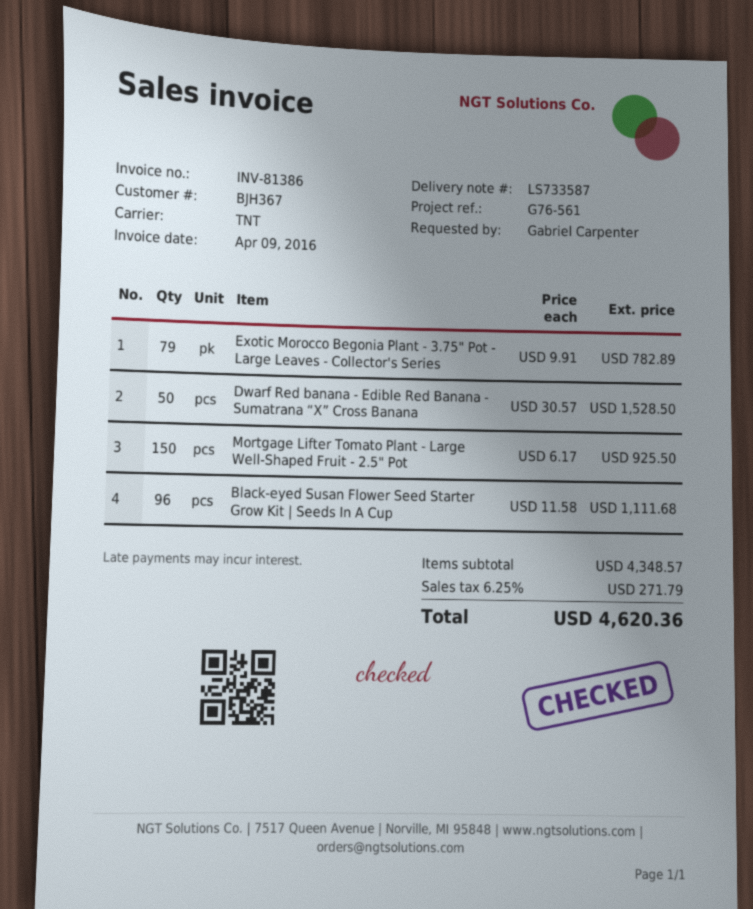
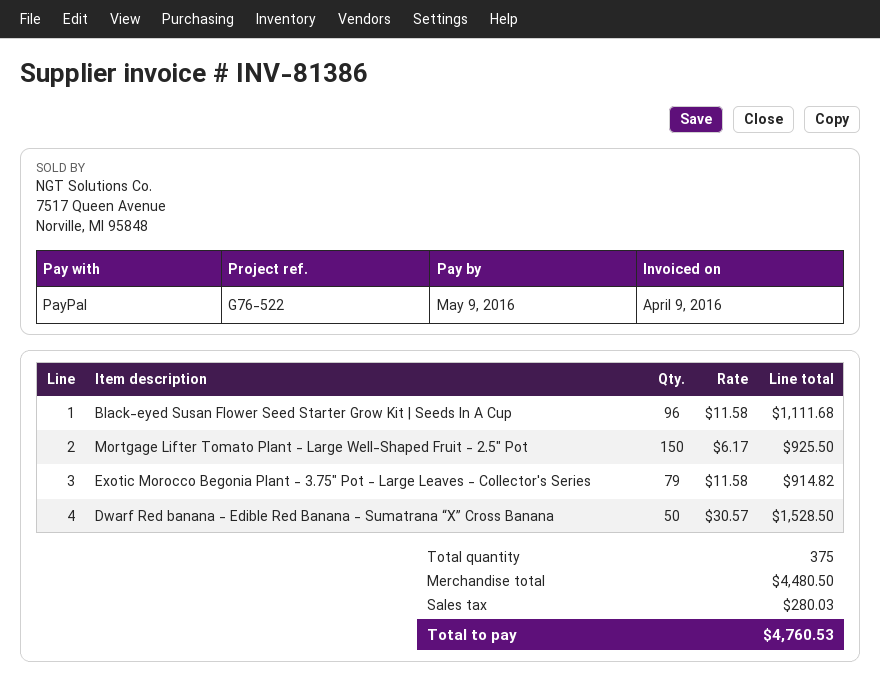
reference: G76-561 -> G76-522
Exotic Morocco Begonia Plant - 3.75" Pot - Large Leaves - Collector's Series: 79 x 9.91 = 782.89 -> 79 x 11.58 = 914.82
subtotal: 4348.57 -> 4480.50
tax: 271.79 -> 280.03
total: 4620.36 -> 4760.53

